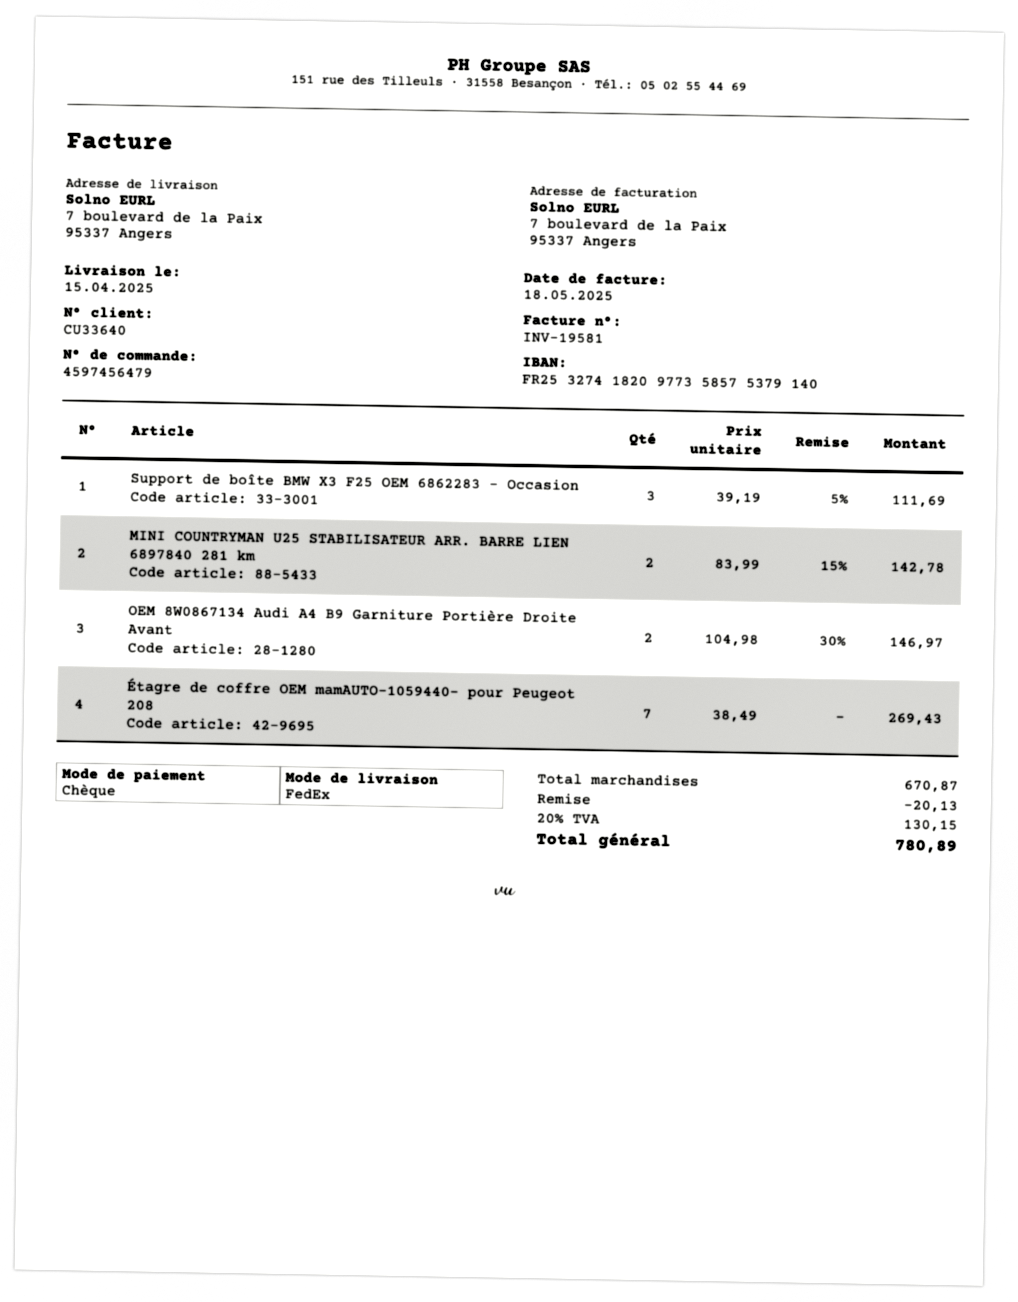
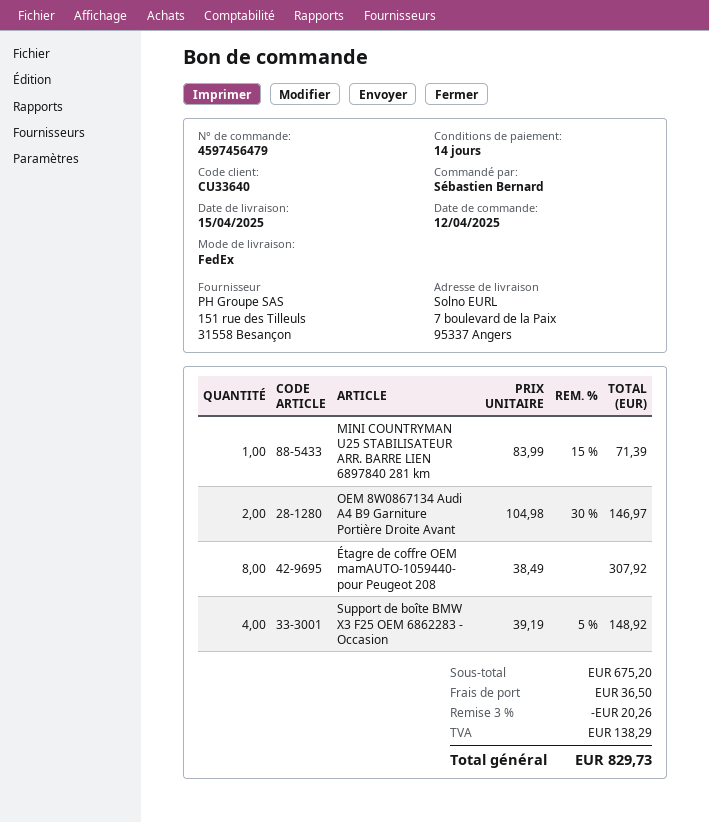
Support de boîte BMW X3 F25 OEM 6862283 - Occasion: 3 x 39.19 - 5% = 111.69 -> 4 x 39.19 - 5% = 148.92
MINI COUNTRYMAN U25 STABILISATEUR ARR. BARRE LIEN 6897840 281 km: 2 x 83.99 - 15% = 142.78 -> 1 x 83.99 - 15% = 71.39
Étagre de coffre OEM mamAUTO-1059440- pour Peugeot 208: 7 x 38.49 = 269.43 -> 8 x 38.49 = 307.92
subtotal: 670.87 -> 675.20
discount: 20.13 -> 20.26
shipping: none -> 36.50
tax: 130.15 -> 138.29
total: 780.89 -> 829.73

